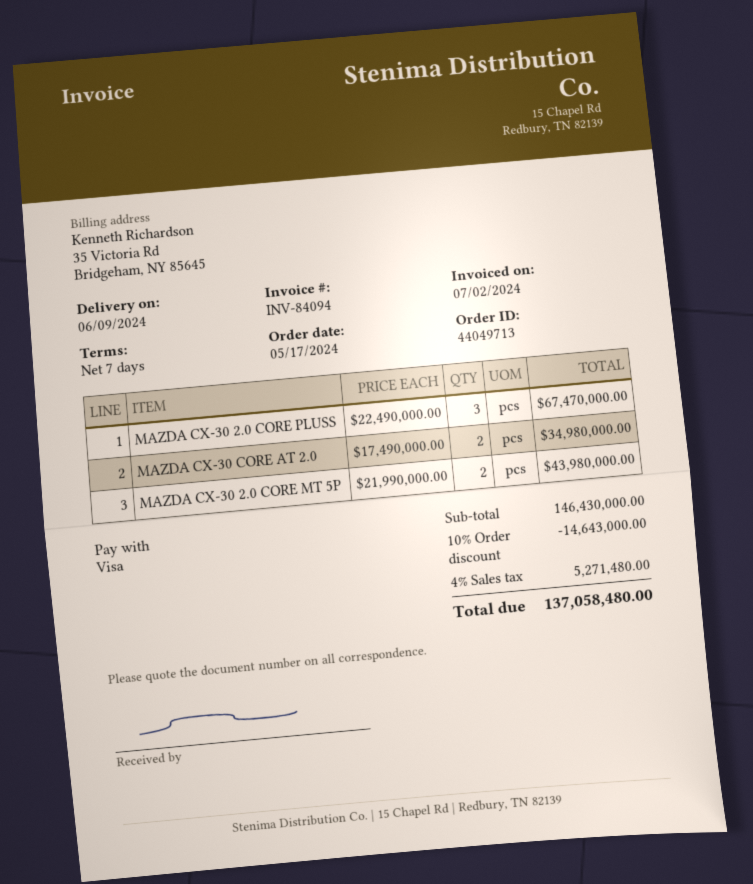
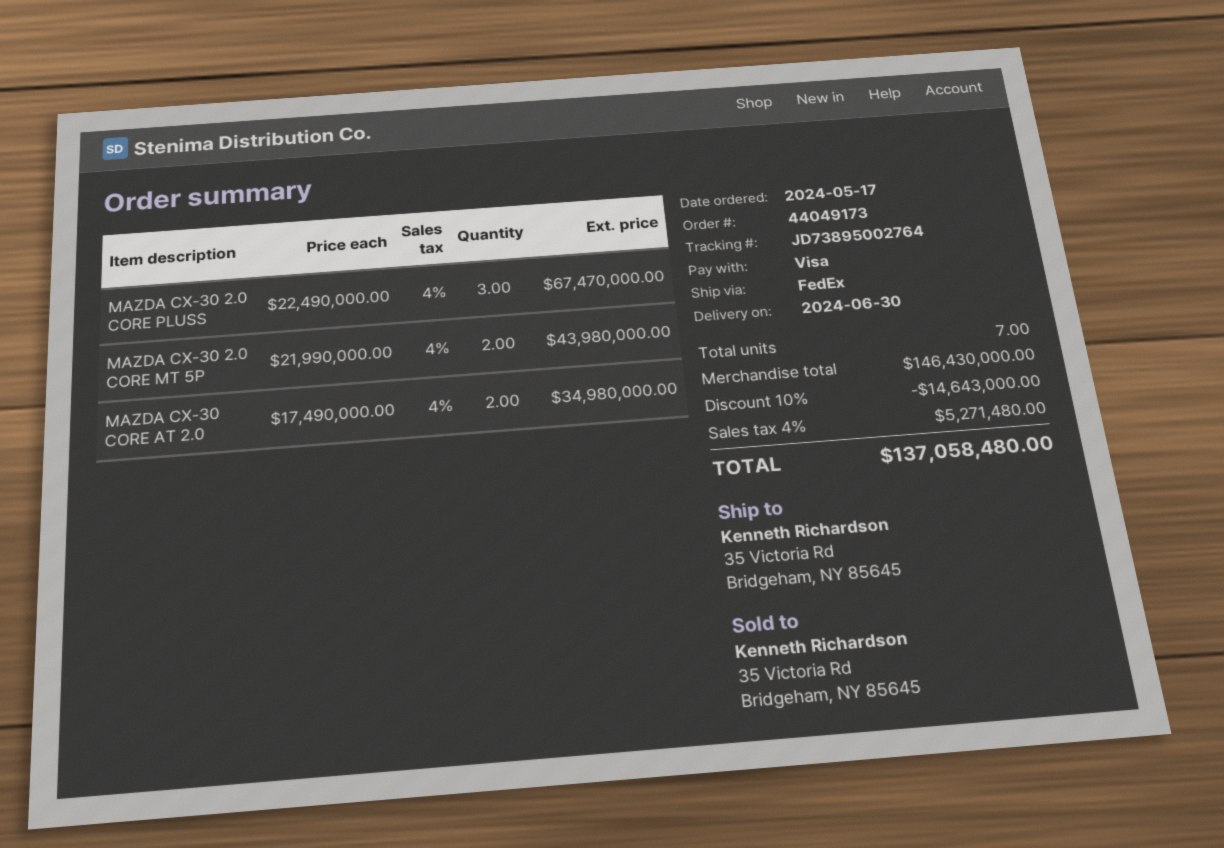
order number: 44049713 -> 44049173
delivery date: 2024-06-09 -> 2024-06-30

